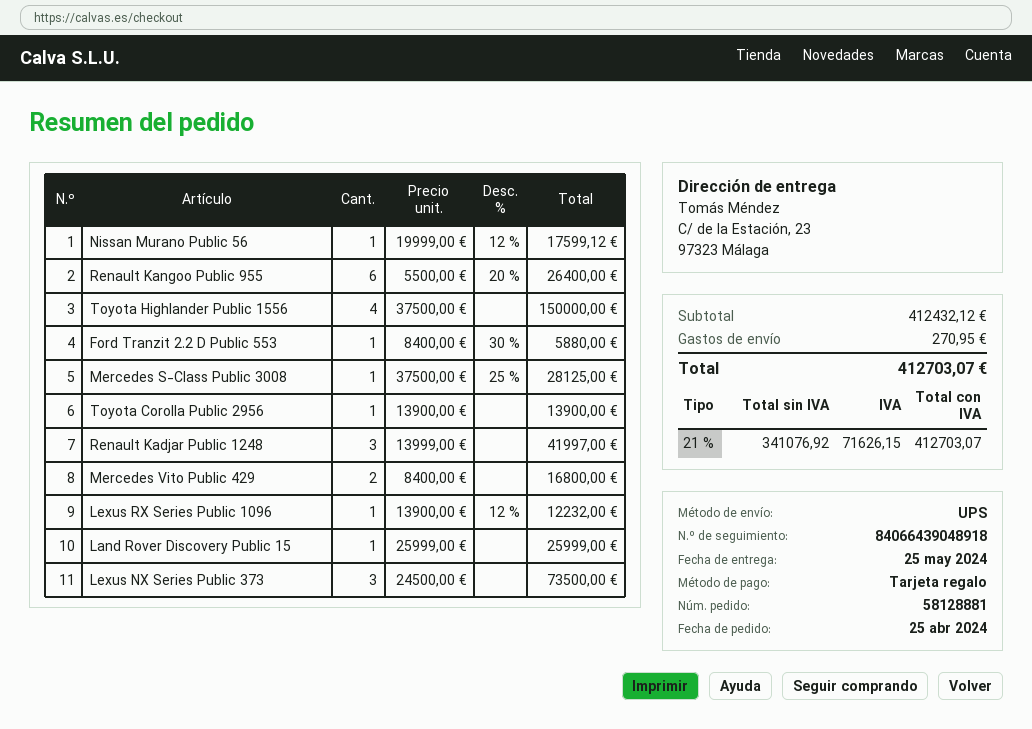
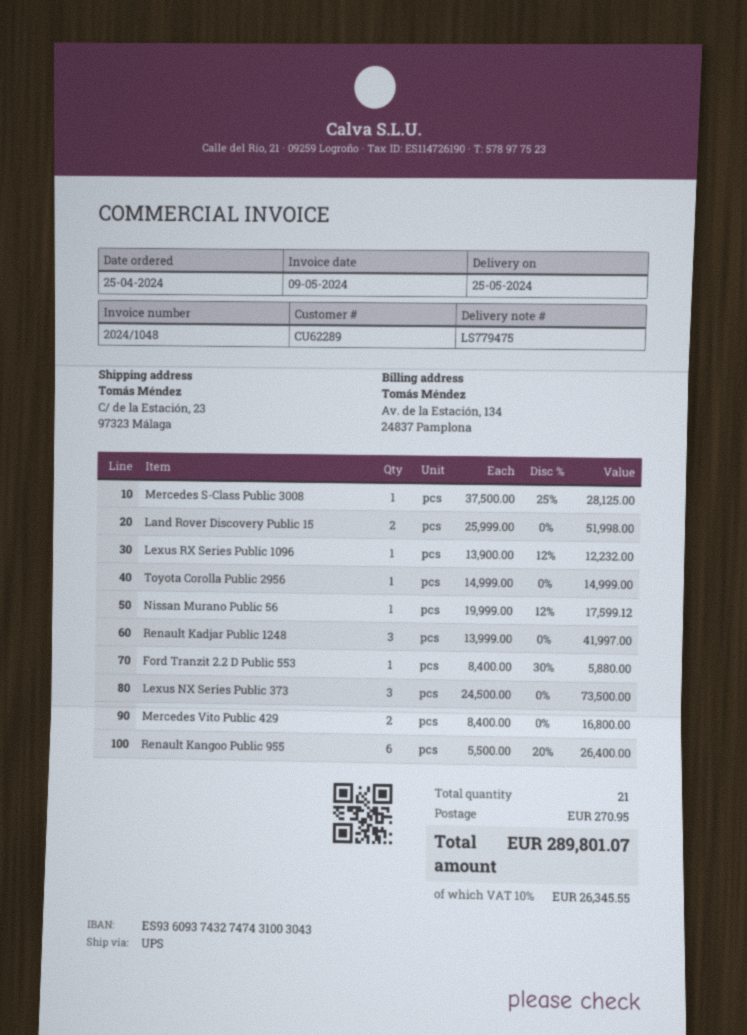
Toyota Highlander Public 1556: 4 x 37500.00 = 150000.00 -> none
Toyota Corolla Public 2956: 1 x 13900.00 = 13900.00 -> 1 x 14999.00 = 14999.00
Land Rover Discovery Public 15: 1 x 25999.00 = 25999.00 -> 2 x 25999.00 = 51998.00
tax: 21% = 71626.15 -> 10% = 26345.55
total: 412703.07 -> 289801.07

